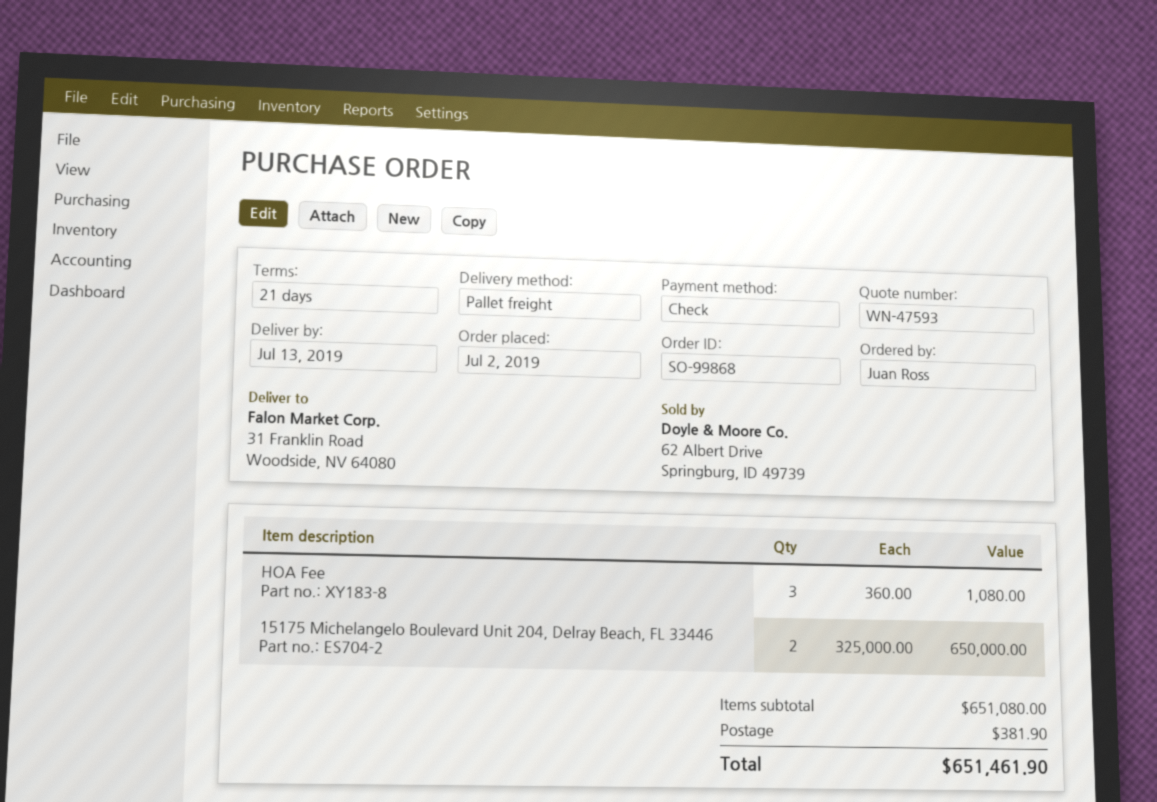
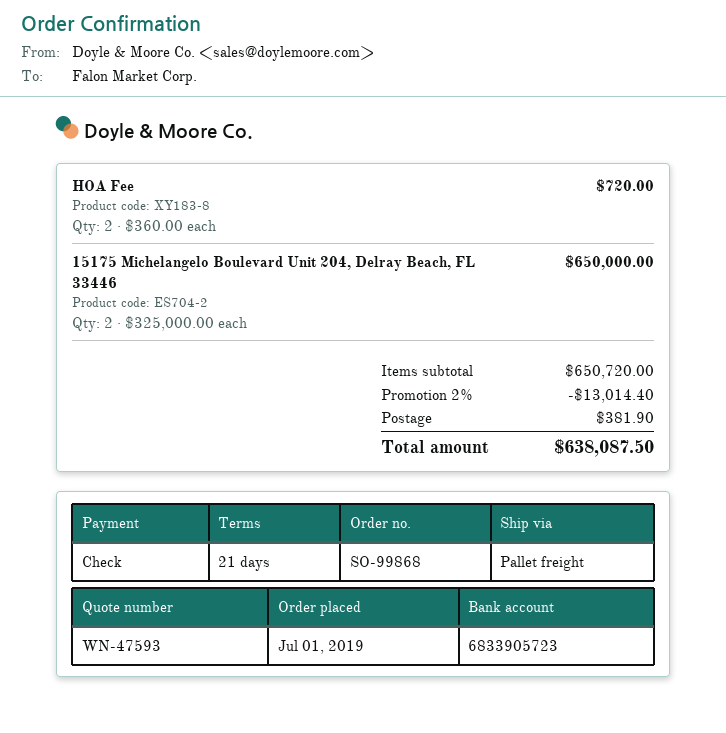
order date: 2019-07-02 -> 2019-07-01
HOA Fee: 3 x 360.00 = 1080.00 -> 2 x 360.00 = 720.00
subtotal: 651080.00 -> 650720.00
discount: none -> 2% = 13014.40
total: 651461.90 -> 638087.50

